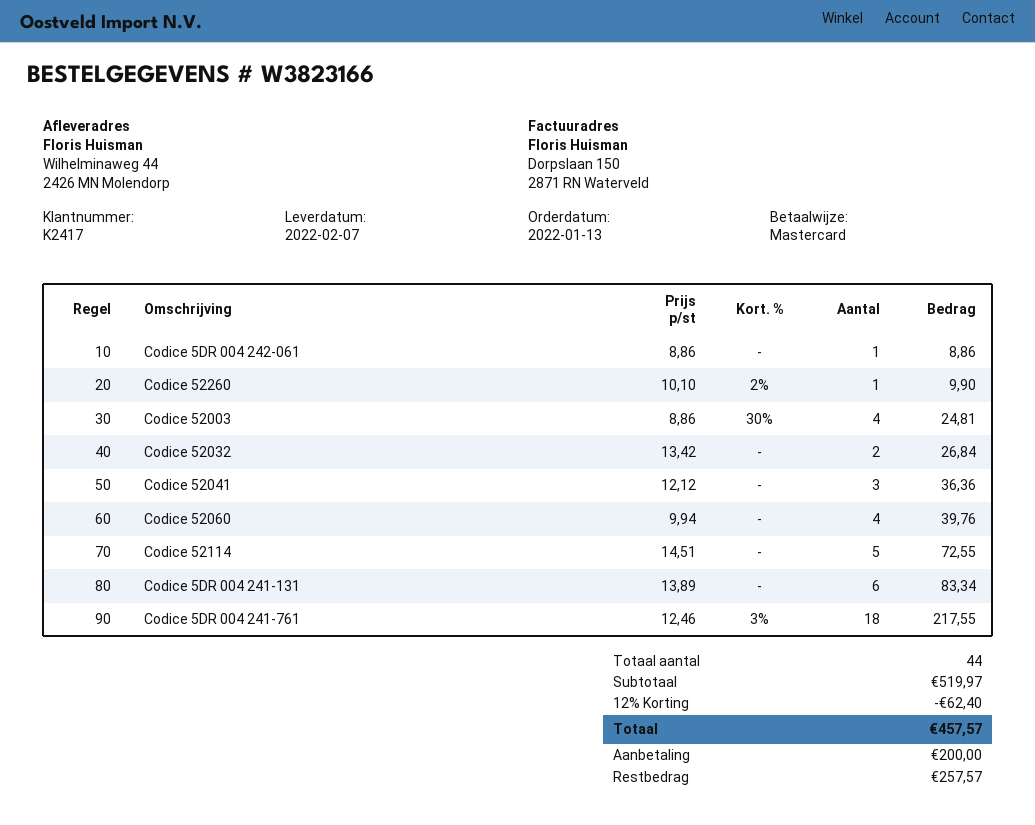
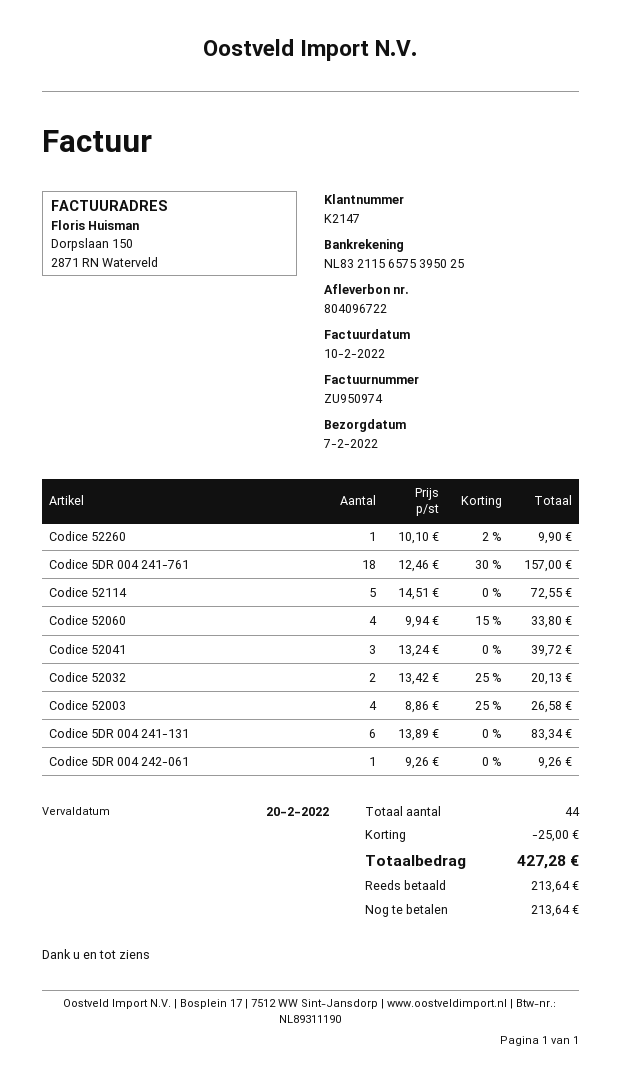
customer number: K2417 -> K2147
Codice 5DR 004 242-061: 1 x 8.86 = 8.86 -> 1 x 9.26 = 9.26
Codice 52003: 4 x 8.86 - 30% = 24.81 -> 4 x 8.86 - 25% = 26.58
Codice 52032: 2 x 13.42 = 26.84 -> 2 x 13.42 - 25% = 20.13
Codice 52041: 3 x 12.12 = 36.36 -> 3 x 13.24 = 39.72
Codice 52060: 4 x 9.94 = 39.76 -> 4 x 9.94 - 15% = 33.80
Codice 5DR 004 241-761: 18 x 12.46 - 3% = 217.55 -> 18 x 12.46 - 30% = 157.00
discount: 62.40 -> 25.00
total: 457.57 -> 427.28
deposit: 200.00 -> 213.64
balance: 257.57 -> 213.64

